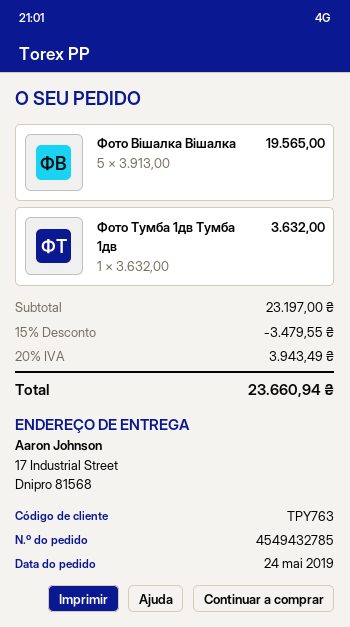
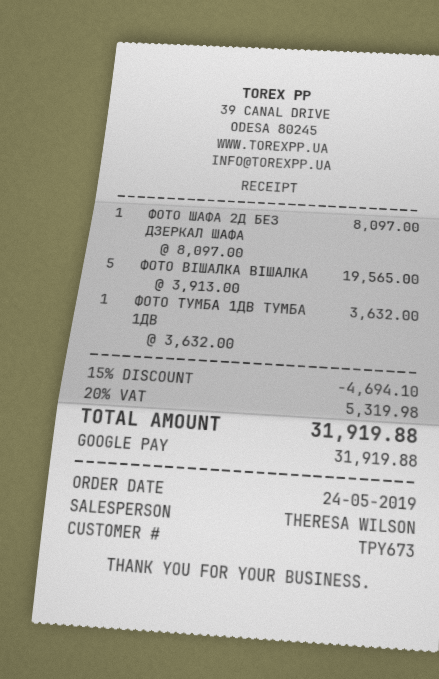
customer number: TPY763 -> TPY673
ФОТО ШАФА 2Д БЕЗ ДЗЕРКАЛ ШАФА: none -> 1 x 8097.00 = 8097.00
discount: 15% = 3479.55 -> 15% = 4694.10
tax: 20% = 3943.49 -> 20% = 5319.98
total: 23660.94 -> 31919.88

